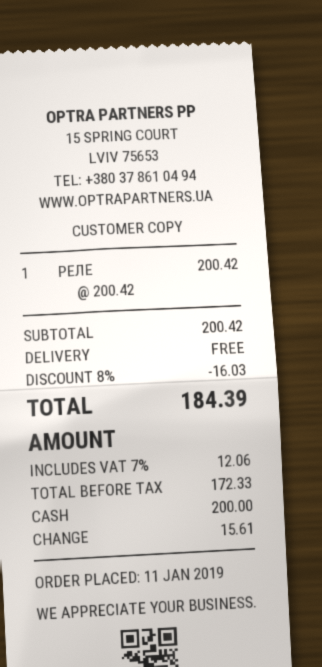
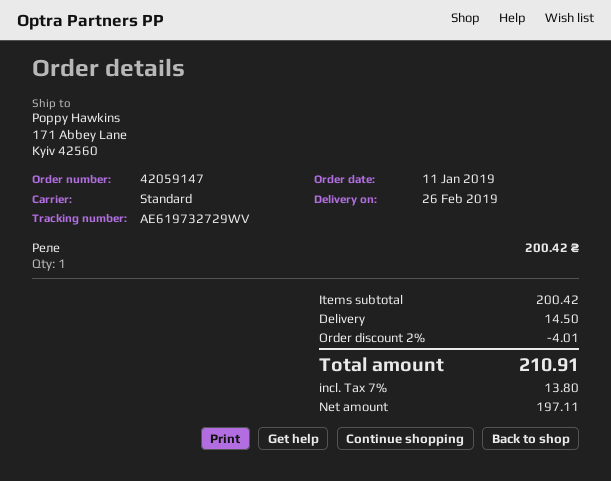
discount: 8% = 16.03 -> 2% = 4.01
shipping: 0.00 -> 14.50
net: 172.33 -> 197.11
tax: 7% = 12.06 -> 7% = 13.80
total: 184.39 -> 210.91

